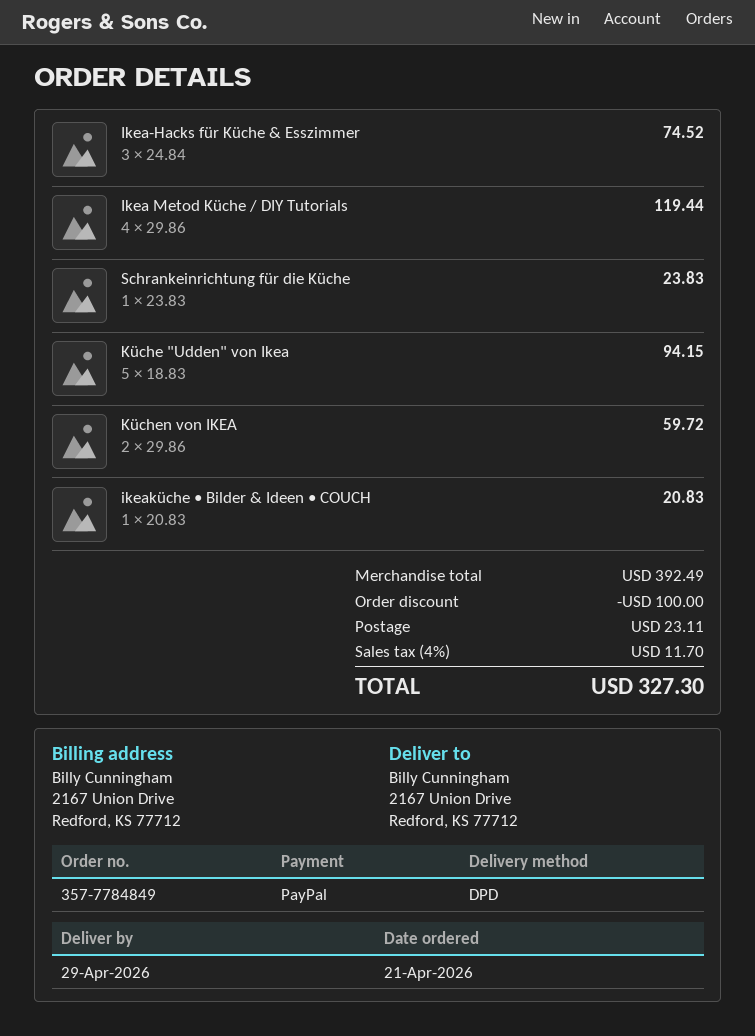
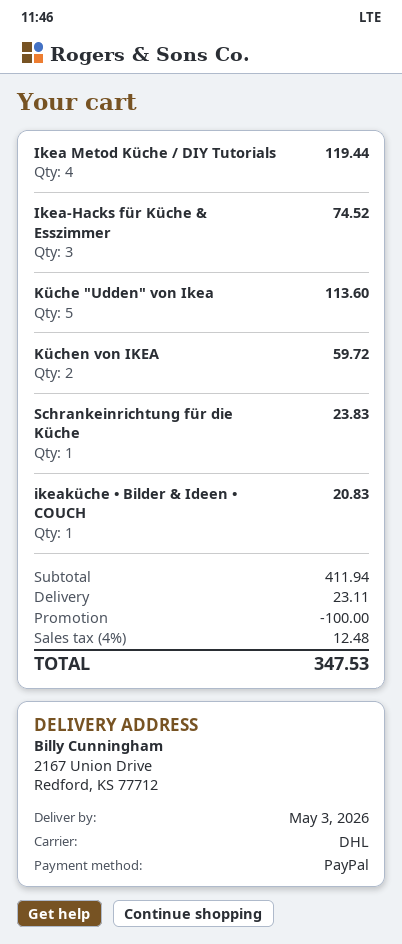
delivery date: 2026-04-29 -> 2026-05-03
shipping method: DPD -> DHL
Küche "Udden" von Ikea: 5 for 94.15 -> 5 for 113.60
subtotal: 392.49 -> 411.94
tax: 4% = 11.70 -> 4% = 12.48
total: 327.30 -> 347.53

